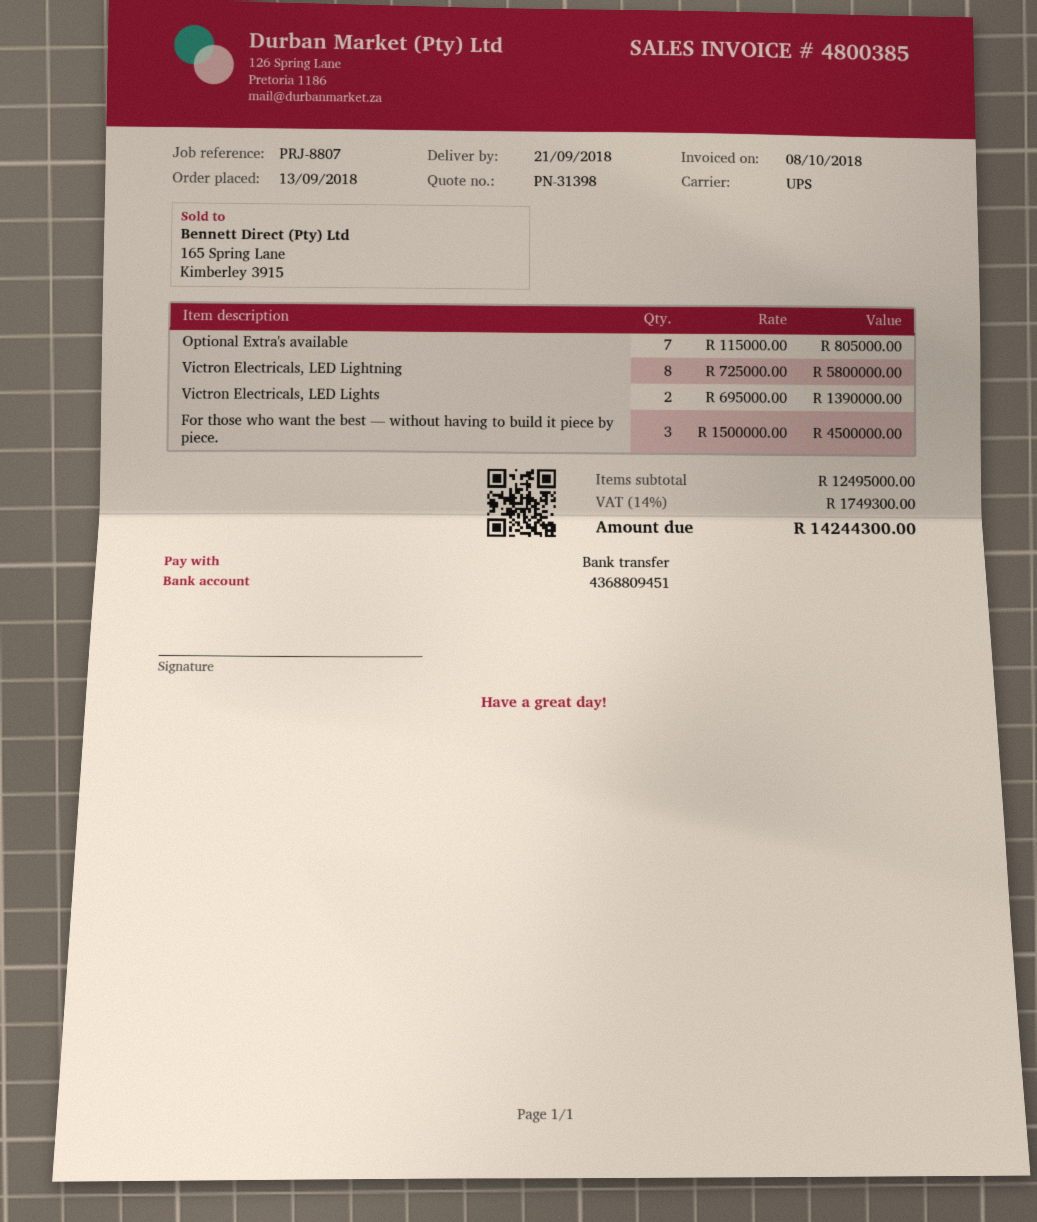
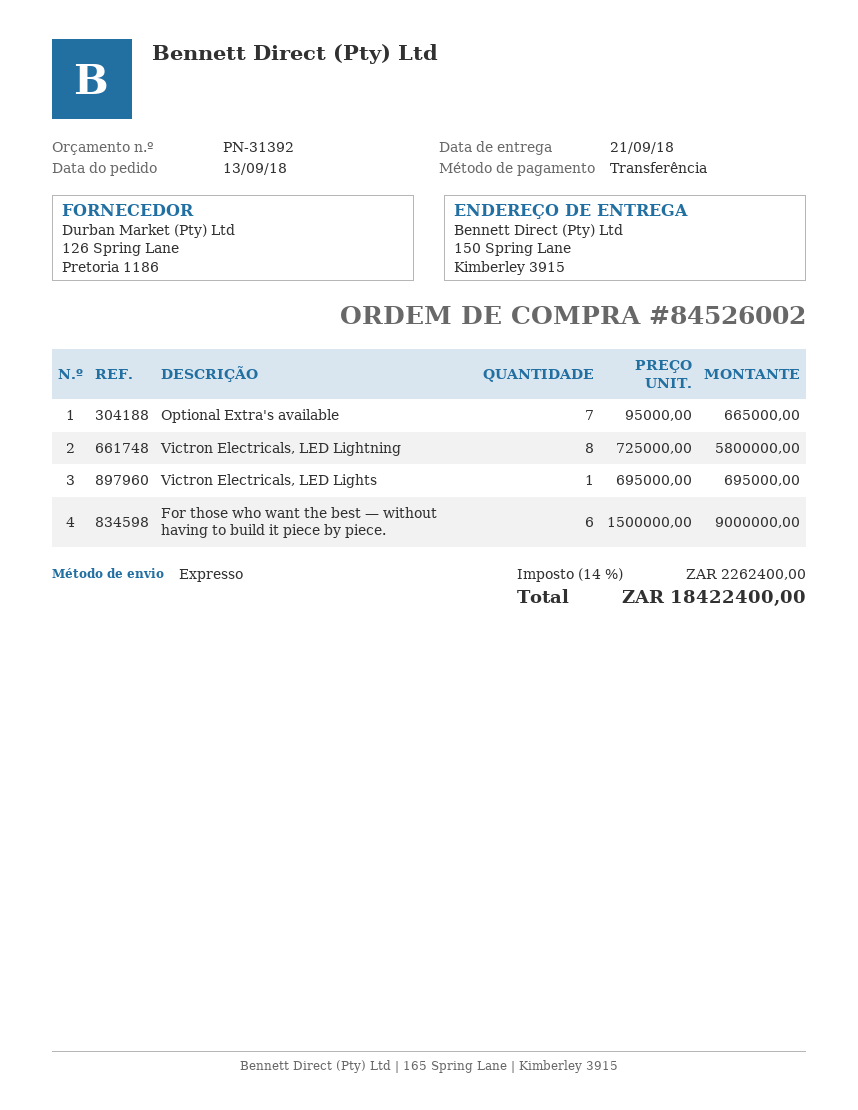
quote number: PN-31398 -> PN-31392
shipping method: UPS -> express
Optional Extra's available: 7 x 115000.00 = 805000.00 -> 7 x 95000.00 = 665000.00
Victron Electricals, LED Lights: 2 x 695000.00 = 1390000.00 -> 1 x 695000.00 = 695000.00
For those who want the best — without having to build it piece by piece.: 3 x 1500000.00 = 4500000.00 -> 6 x 1500000.00 = 9000000.00
tax: 14% = 1749300.00 -> 14% = 2262400.00
total: 14244300.00 -> 18422400.00

